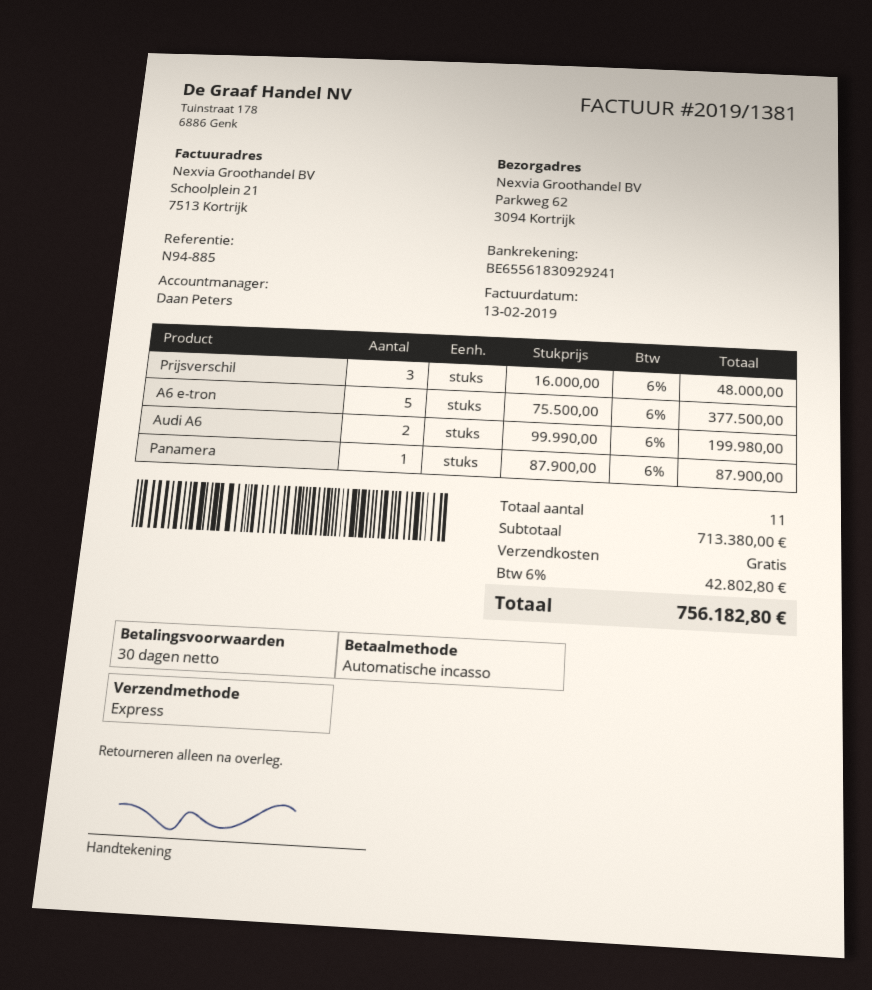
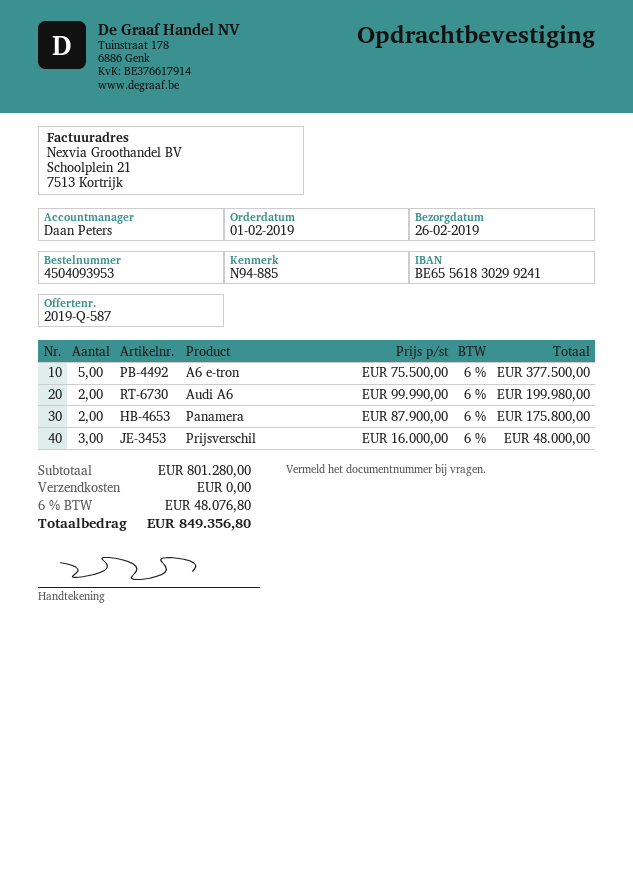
bank account: BE65561830929241 -> BE65561830299241
Panamera: 1 x 87900.00 = 87900.00 -> 2 x 87900.00 = 175800.00
subtotal: 713380.00 -> 801280.00
tax: 6% = 42802.80 -> 6% = 48076.80
total: 756182.80 -> 849356.80

